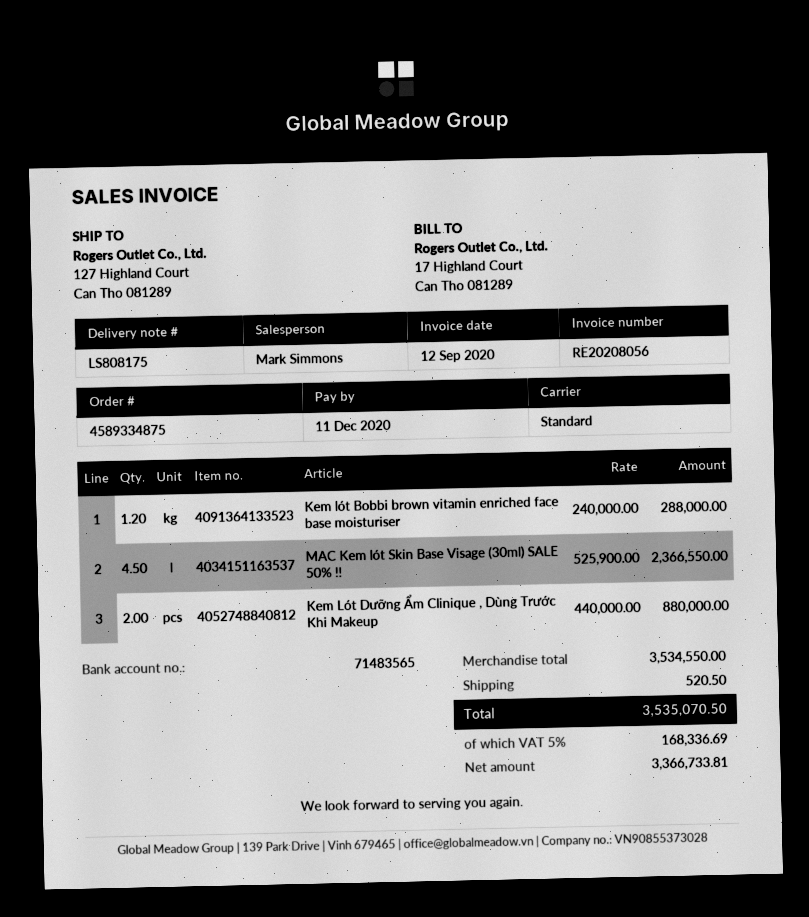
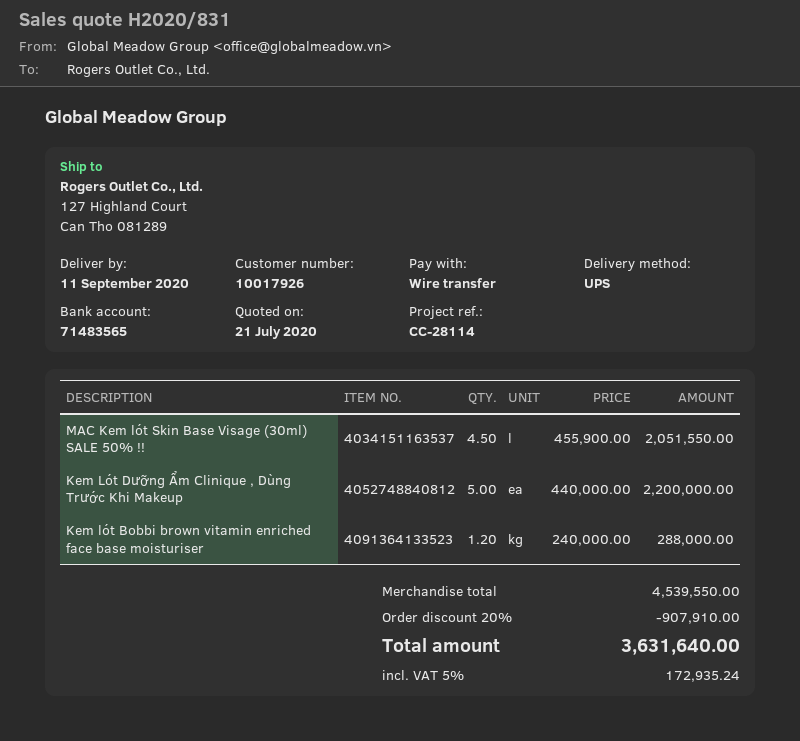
shipping method: standard -> UPS
MAC Kem lót Skin Base Visage (30ml) SALE 50% !!: 4.5 x 525900.00 = 2366550.00 -> 4.5 x 455900.00 = 2051550.00
Kem Lót Dưỡng Ẩm Clinique , Dùng Trước Khi Makeup: 2 x 440000.00 = 880000.00 -> 5 x 440000.00 = 2200000.00
subtotal: 3534550.00 -> 4539550.00
discount: none -> 20% = 907910.00
shipping: 520.50 -> none
tax: 5% = 168336.69 -> 5% = 172935.24
total: 3535070.50 -> 3631640.00

